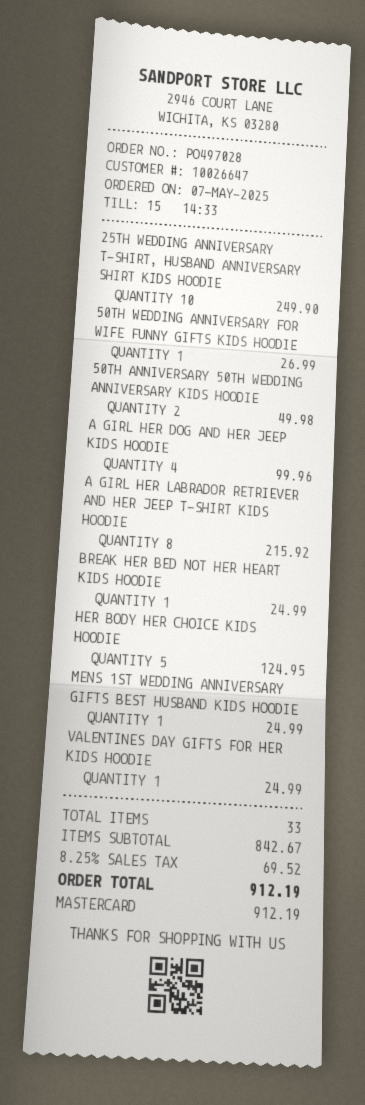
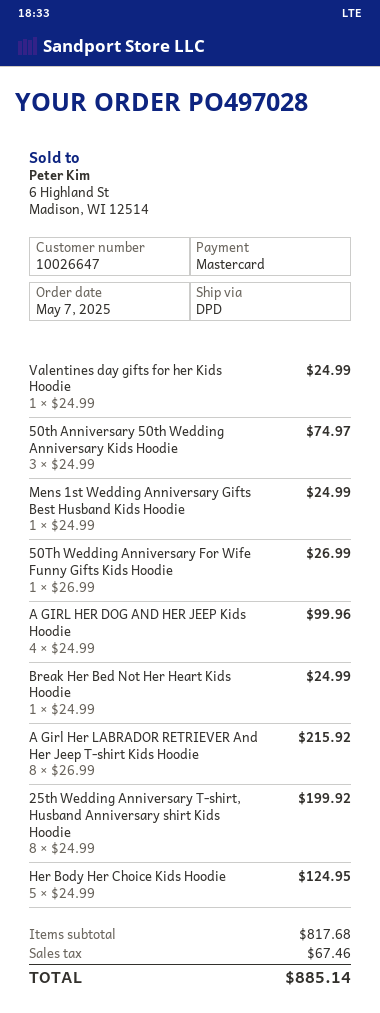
25TH WEDDING ANNIVERSARY T-SHIRT, HUSBAND ANNIVERSARY SHIRT KIDS HOODIE: 10 for 249.90 -> 8 for 199.92
50TH ANNIVERSARY 50TH WEDDING ANNIVERSARY KIDS HOODIE: 2 for 49.98 -> 3 for 74.97
subtotal: 842.67 -> 817.68
tax: 69.52 -> 67.46
total: 912.19 -> 885.14

